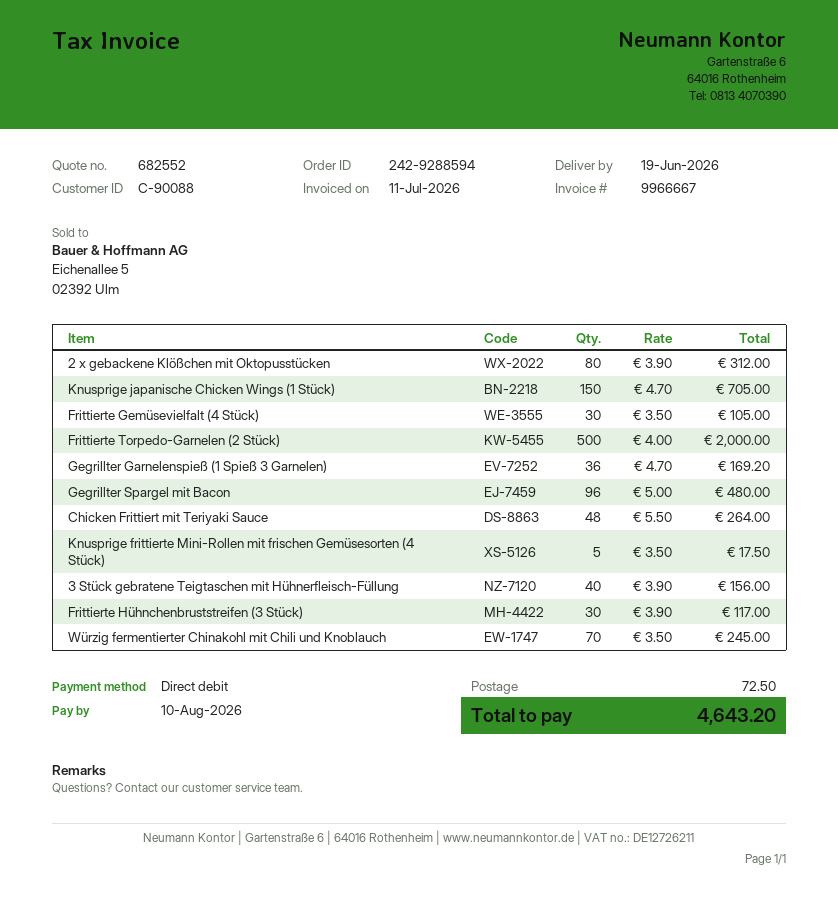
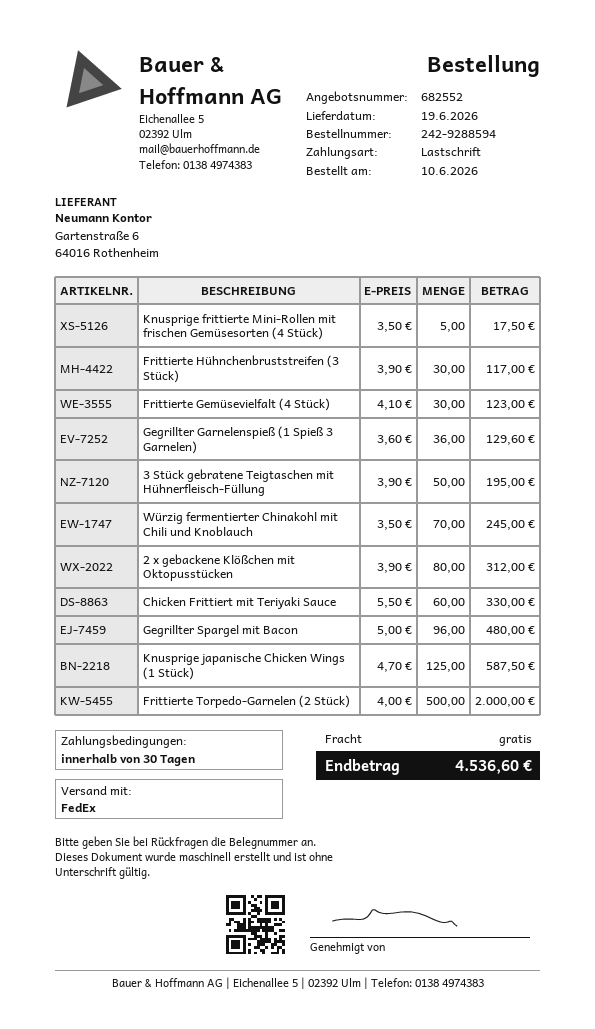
Knusprige japanische Chicken Wings (1 Stück): 150 x 4.70 = 705.00 -> 125 x 4.70 = 587.50
Frittierte Gemüsevielfalt (4 Stück): 30 x 3.50 = 105.00 -> 30 x 4.10 = 123.00
Gegrillter Garnelenspieß (1 Spieß 3 Garnelen): 36 x 4.70 = 169.20 -> 36 x 3.60 = 129.60
Chicken Frittiert mit Teriyaki Sauce: 48 x 5.50 = 264.00 -> 60 x 5.50 = 330.00
3 Stück gebratene Teigtaschen mit Hühnerfleisch-Füllung: 40 x 3.90 = 156.00 -> 50 x 3.90 = 195.00
shipping: 72.50 -> 0.00
total: 4643.20 -> 4536.60

